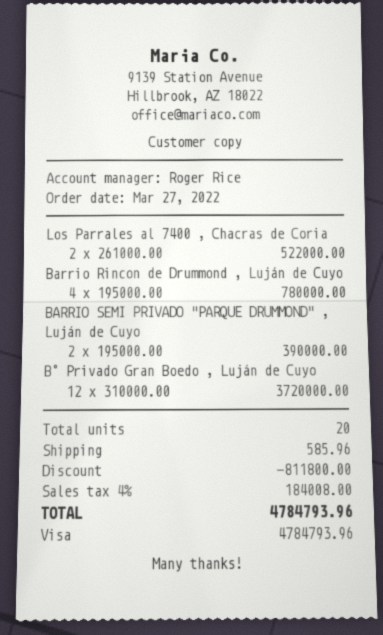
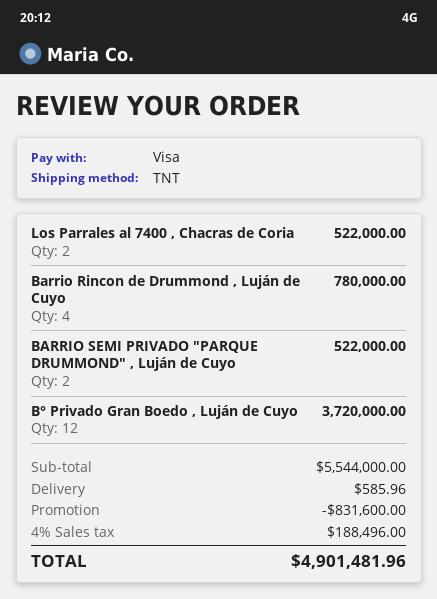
BARRIO SEMI PRIVADO "PARQUE DRUMMOND" , Luján de Cuyo: 2 for 390000.00 -> 2 for 522000.00
discount: 811800.00 -> 831600.00
tax: 4% = 184008.00 -> 4% = 188496.00
total: 4784793.96 -> 4901481.96

